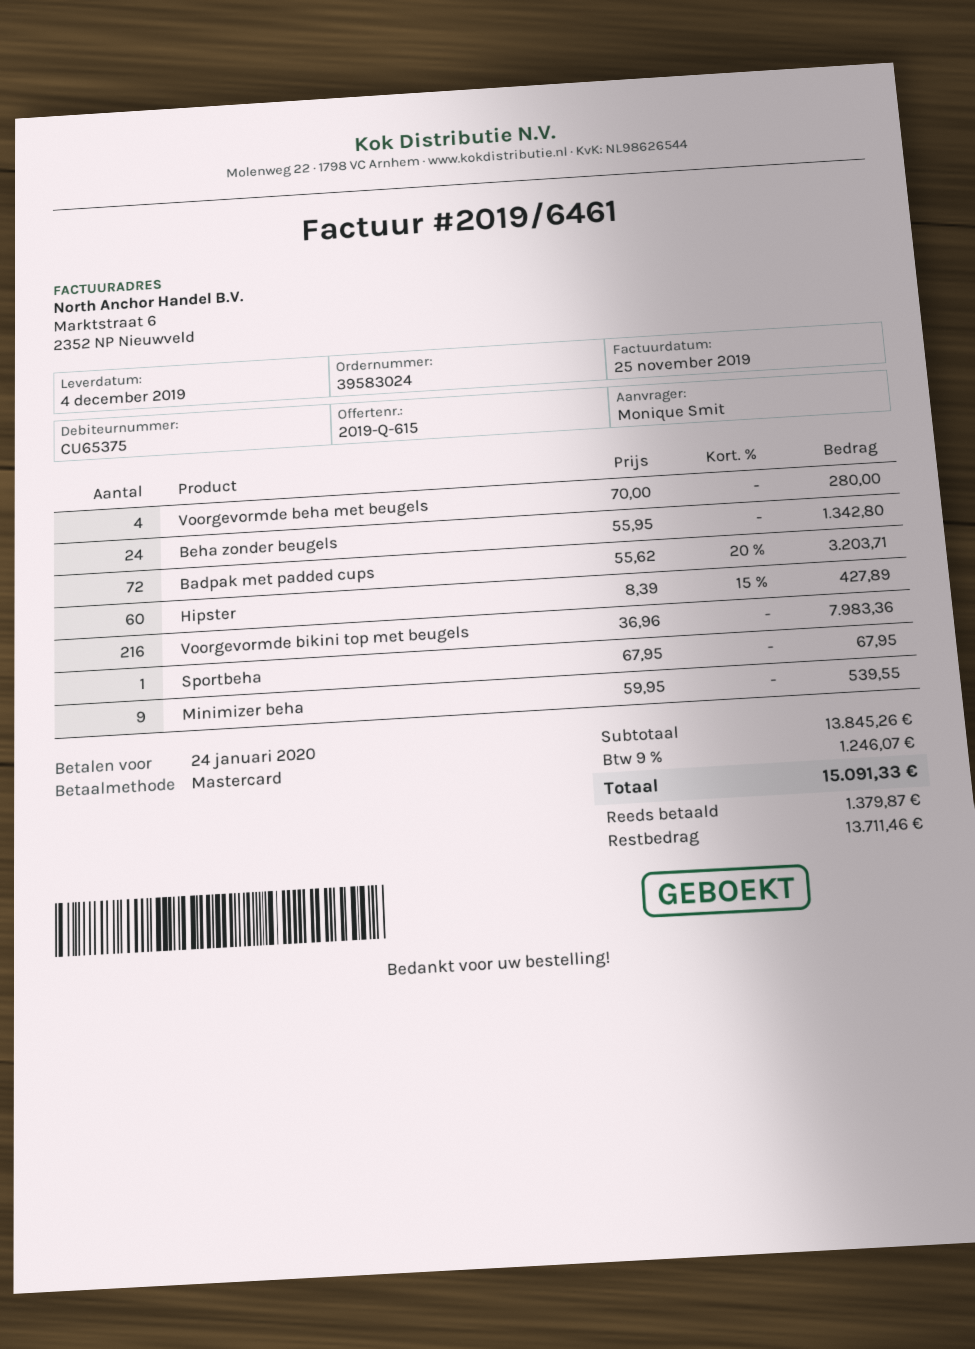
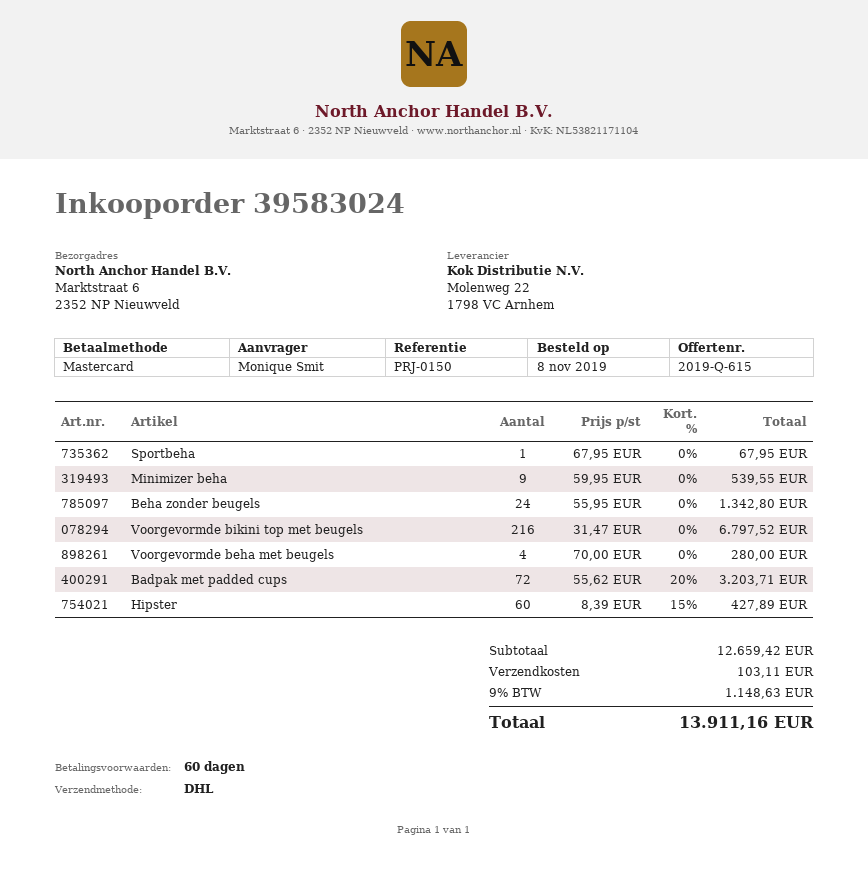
Voorgevormde bikini top met beugels: 216 x 36.96 = 7983.36 -> 216 x 31.47 = 6797.52
subtotal: 13845.26 -> 12659.42
shipping: none -> 103.11
tax: 9% = 1246.07 -> 9% = 1148.63
total: 15091.33 -> 13911.16

